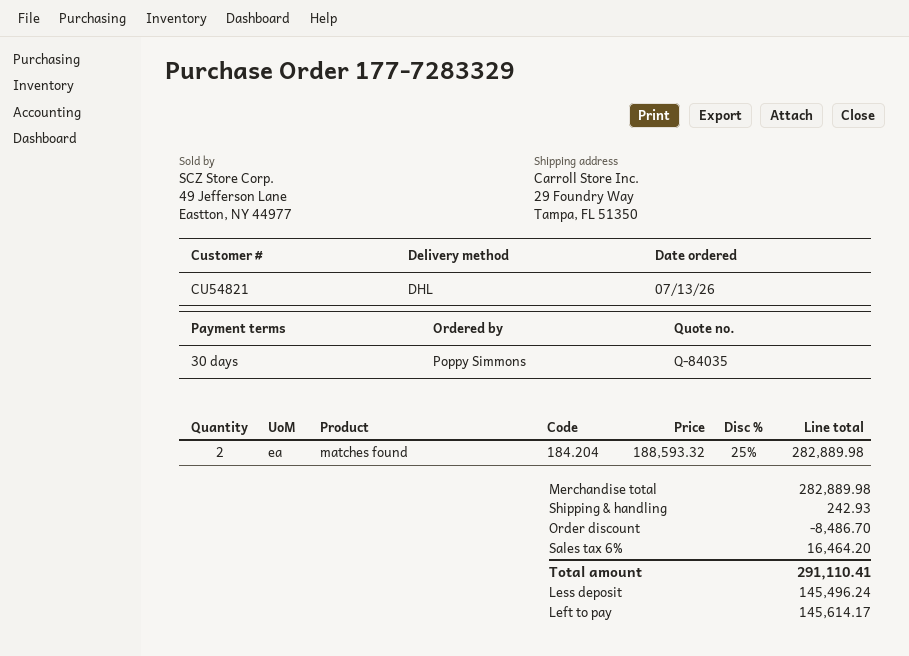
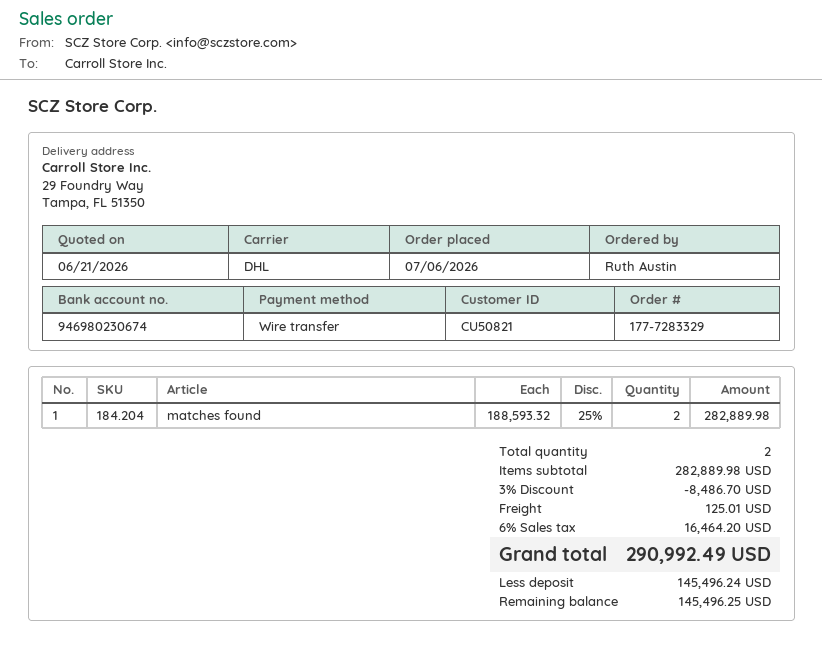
order date: 2026-07-13 -> 2026-07-06
customer number: CU54821 -> CU50821
ordered by: Poppy Simmons -> Ruth Austin
shipping: 242.93 -> 125.01
total: 291110.41 -> 290992.49
balance: 145614.17 -> 145496.25

